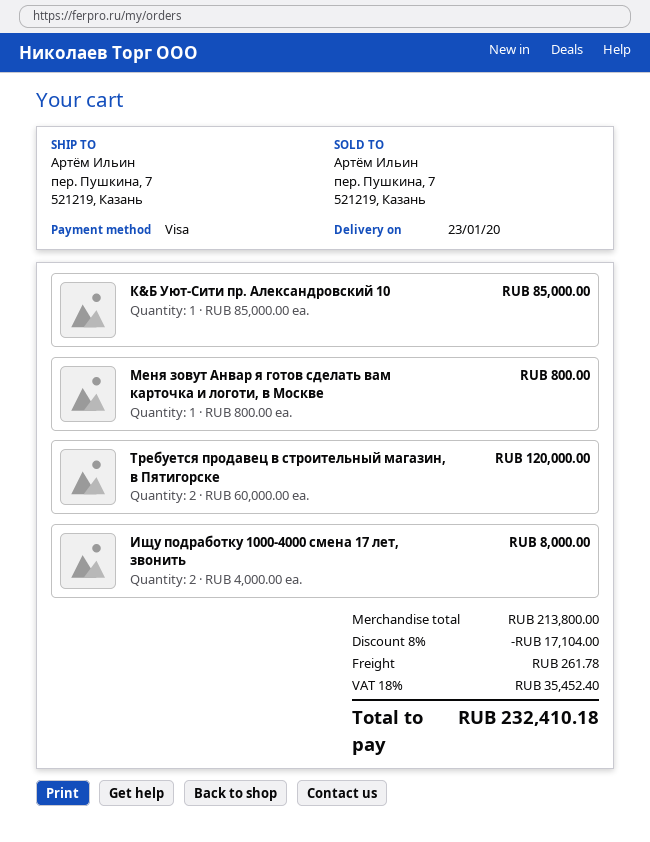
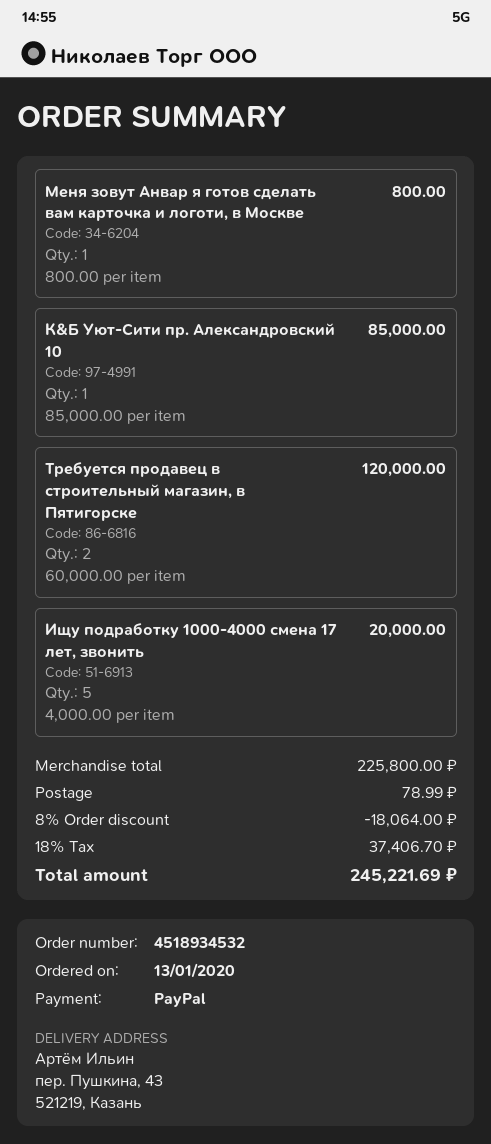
payment method: Visa -> PayPal
ship to: пер. Пушкина, 7, 521219, Казань -> пер. Пушкина, 43, 521219, Казань
Ищу подработку 1000-4000 смена 17 лет, звонить: 2 x 4000.00 = 8000.00 -> 5 x 4000.00 = 20000.00
subtotal: 213800.00 -> 225800.00
discount: 8% = 17104.00 -> 8% = 18064.00
shipping: 261.78 -> 78.99
tax: 18% = 35452.40 -> 18% = 37406.70
total: 232410.18 -> 245221.69

